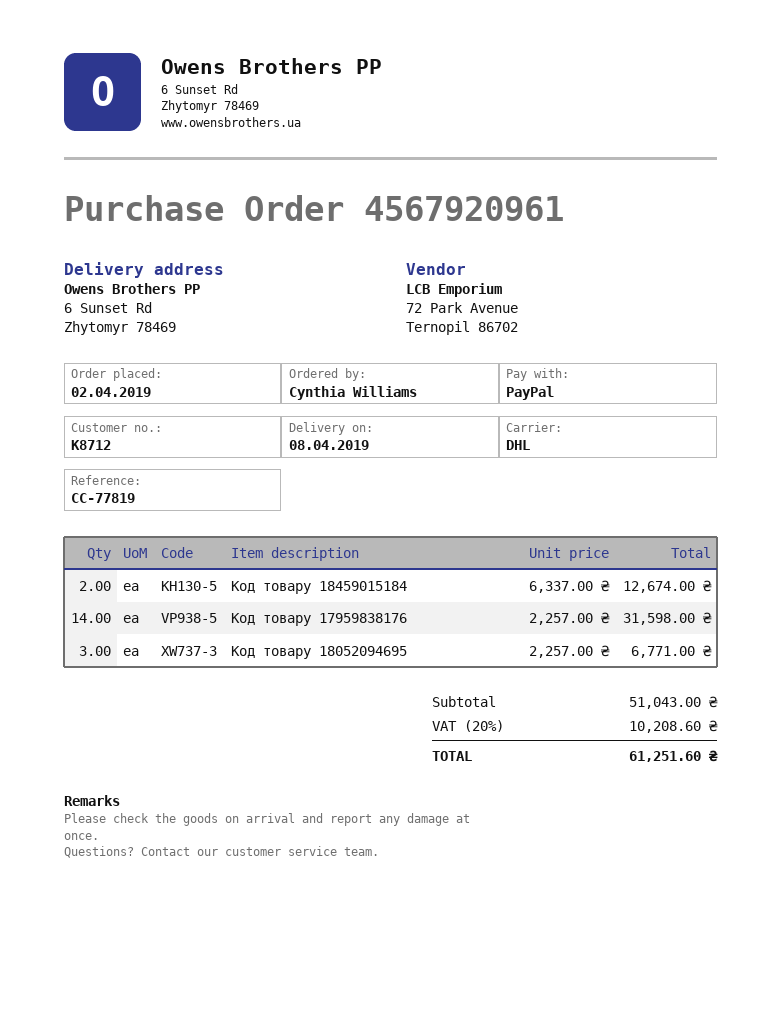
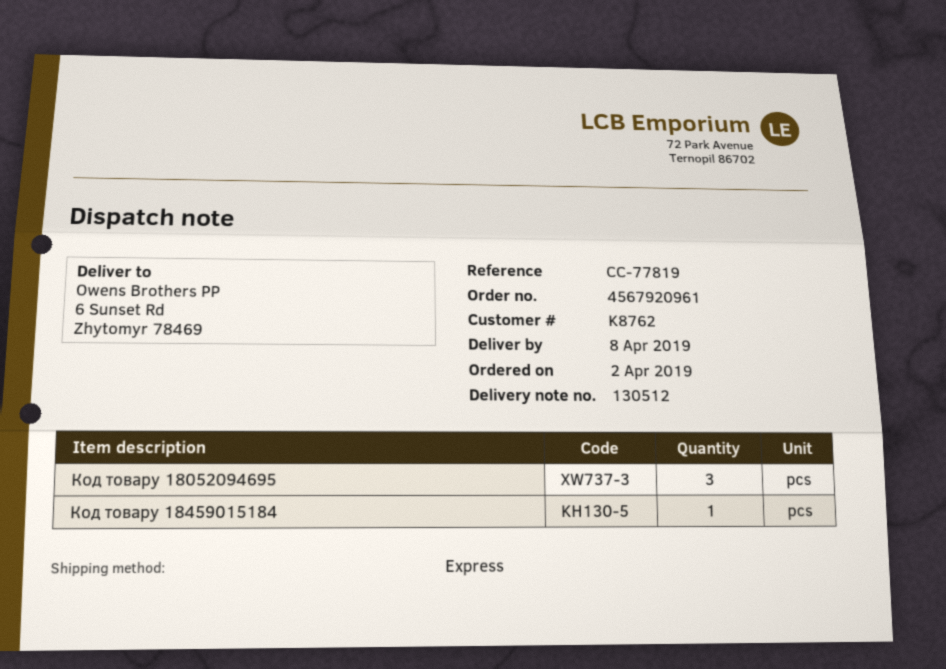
customer number: K8712 -> K8762
shipping method: DHL -> express
Код товару 18459015184: 2 -> 1
Код товару 17959838176: 14 -> none

